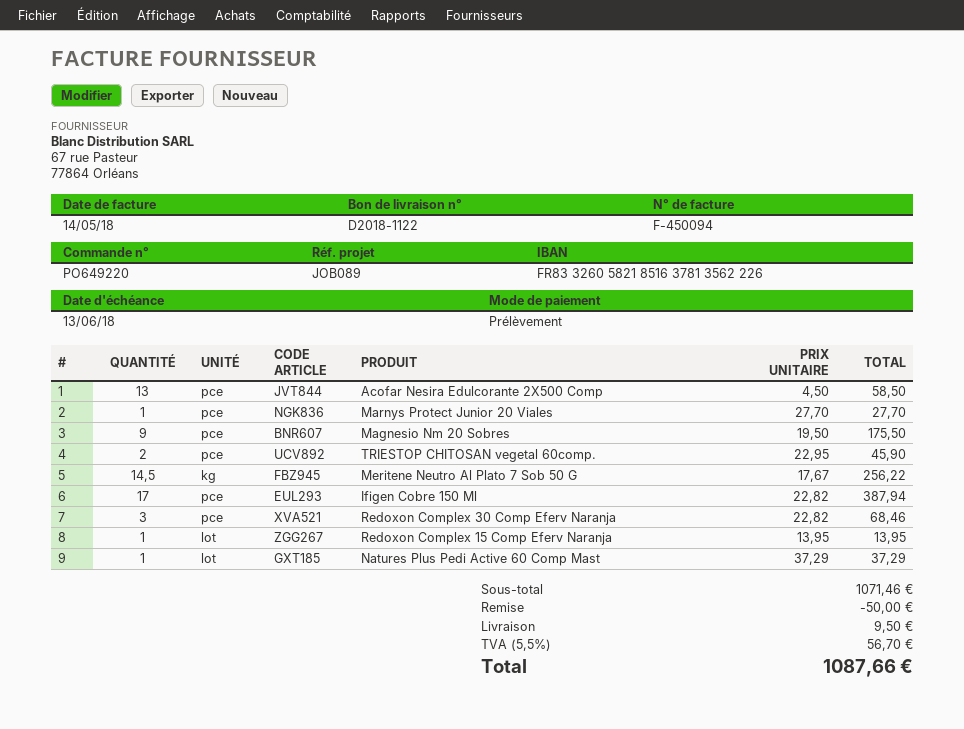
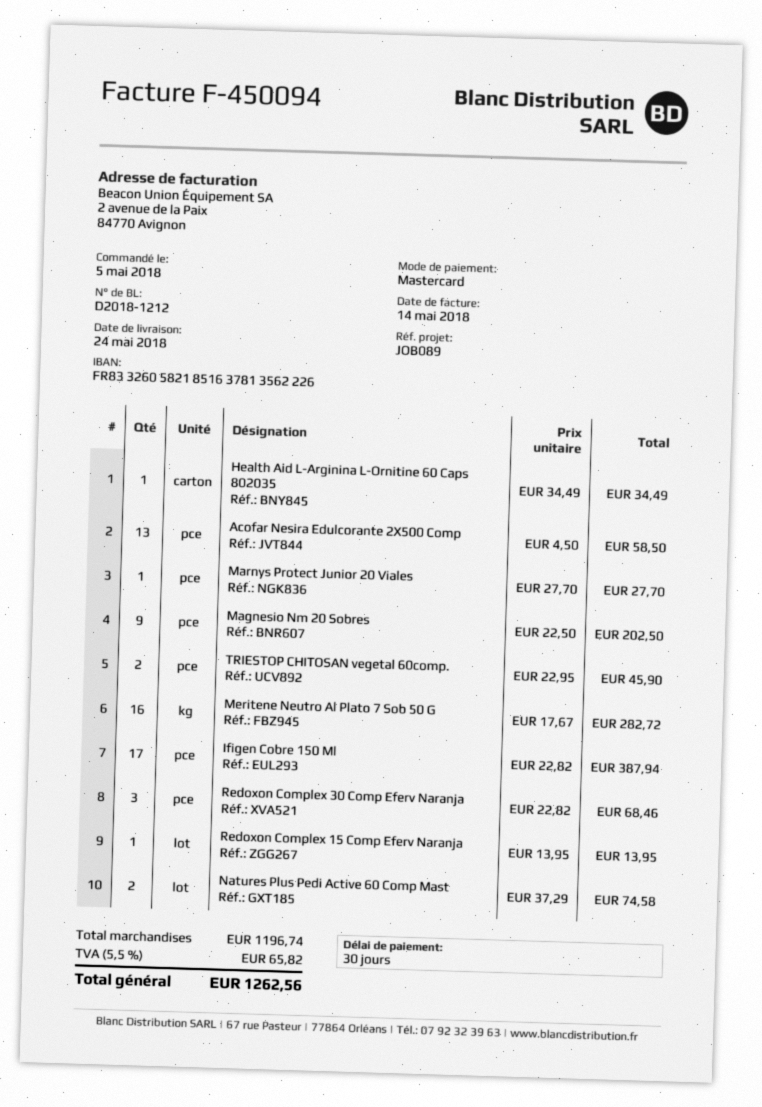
delivery note number: D2018-1122 -> D2018-1212
payment method: direct debit -> Mastercard
Magnesio Nm 20 Sobres: 9 x 19.50 = 175.50 -> 9 x 22.50 = 202.50
Meritene Neutro Al Plato 7 Sob 50 G: 14.5 x 17.67 = 256.22 -> 16 x 17.67 = 282.72
Natures Plus Pedi Active 60 Comp Mast: 1 x 37.29 = 37.29 -> 2 x 37.29 = 74.58
Health Aid L-Arginina L-Ornitine 60 Caps 802035: none -> 1 x 34.49 = 34.49
subtotal: 1071.46 -> 1196.74
discount: 50.00 -> none
shipping: 9.50 -> none
tax: 5.5% = 56.70 -> 5.5% = 65.82
total: 1087.66 -> 1262.56

